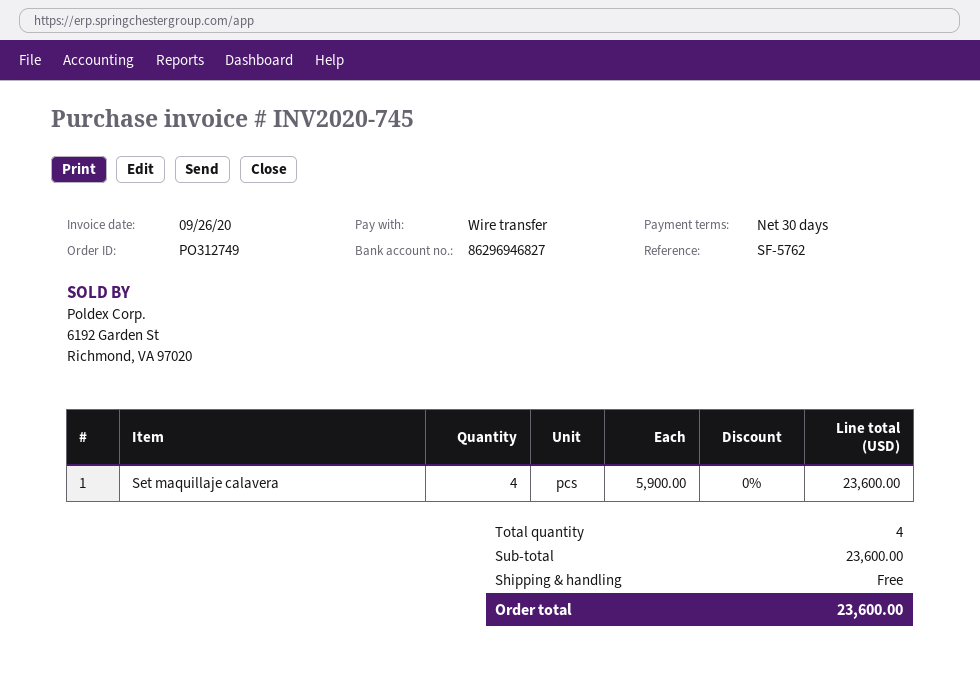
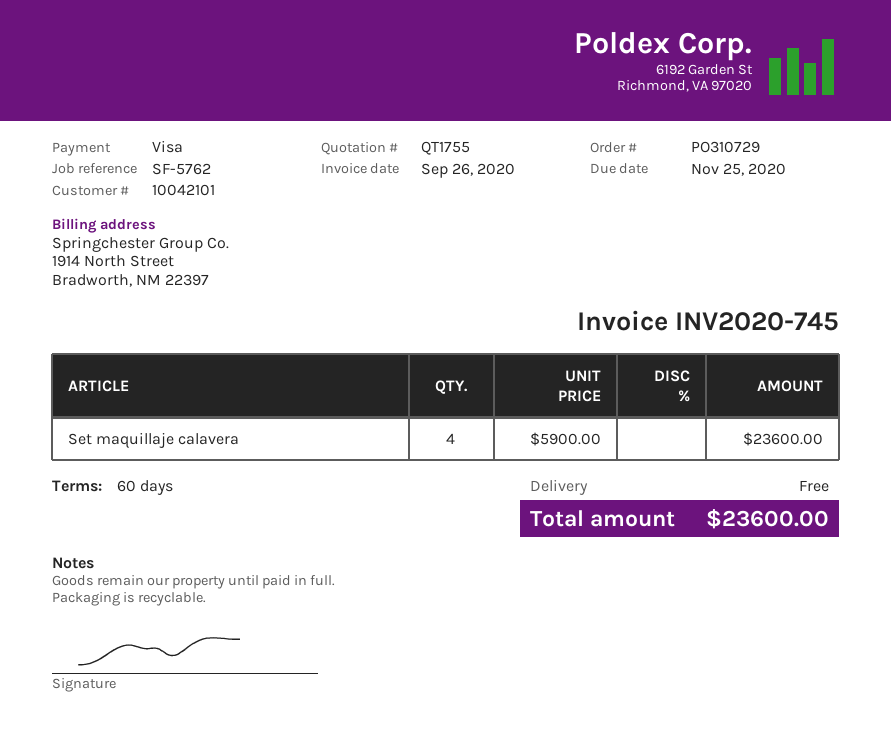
order number: PO312749 -> PO310729
payment terms: 30 days -> 60 days
payment method: bank transfer -> Visa

